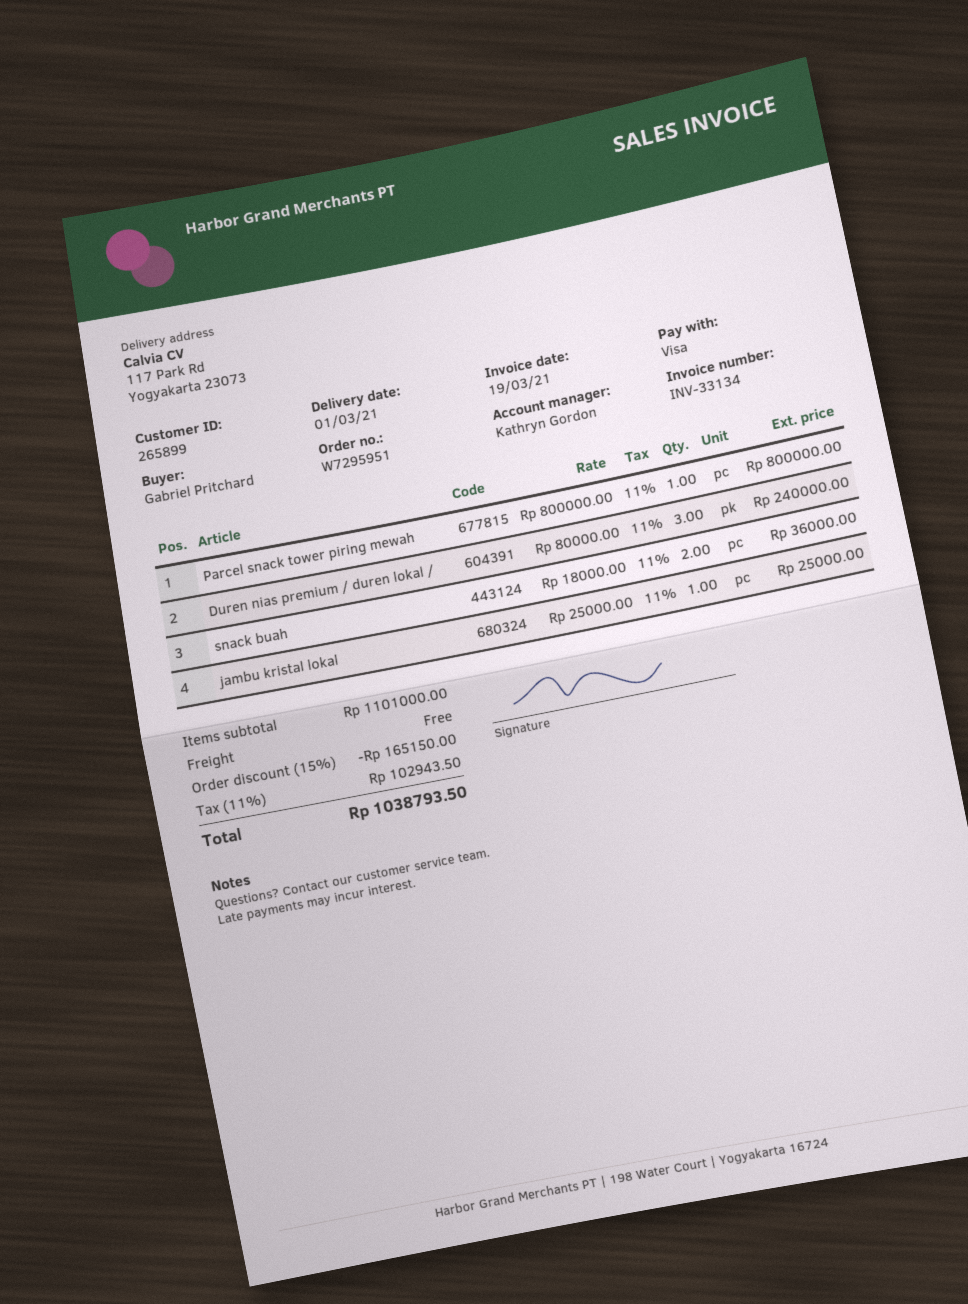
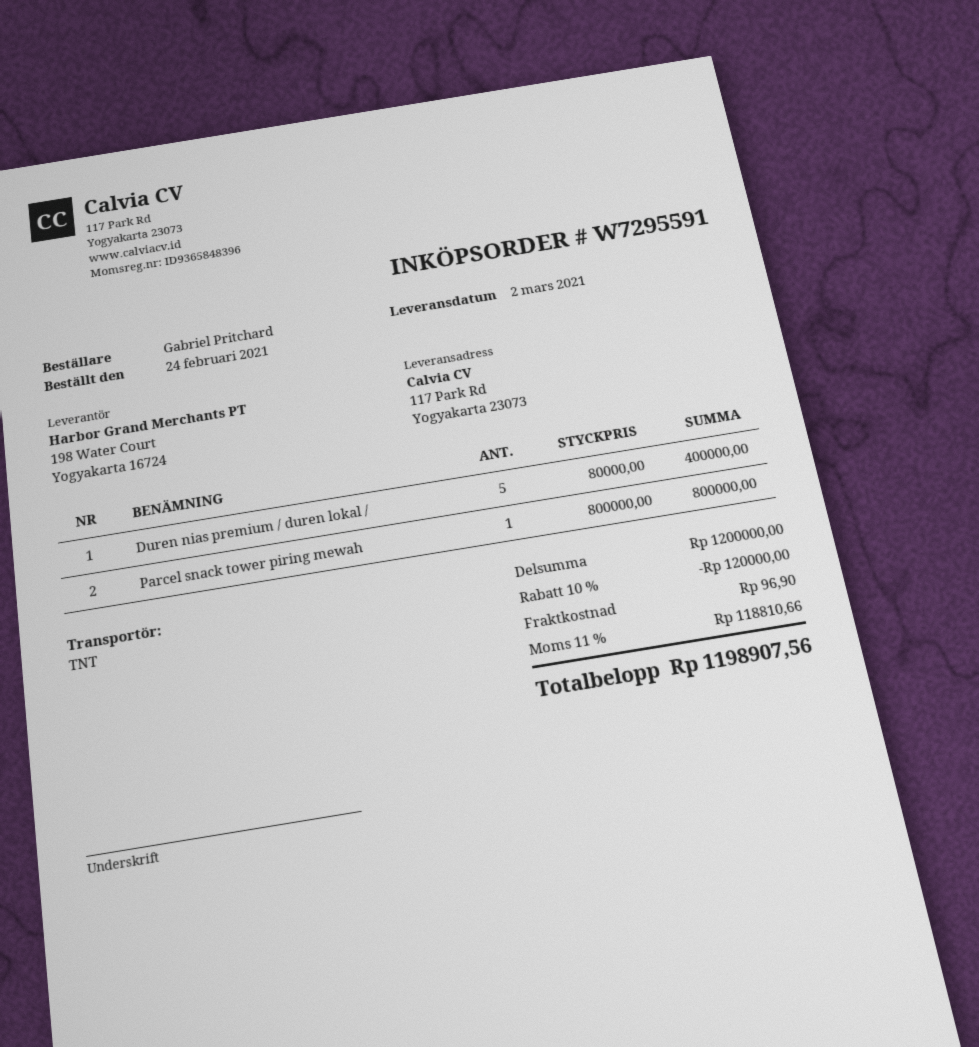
order number: W7295951 -> W7295591
delivery date: 2021-03-01 -> 2021-03-02
Duren nias premium / duren lokal /: 3 x 80000.00 = 240000.00 -> 5 x 80000.00 = 400000.00
snack buah: 2 x 18000.00 = 36000.00 -> none
jambu kristal lokal: 1 x 25000.00 = 25000.00 -> none
subtotal: 1101000.00 -> 1200000.00
discount: 15% = 165150.00 -> 10% = 120000.00
shipping: 0.00 -> 96.90
tax: 11% = 102943.50 -> 11% = 118810.66
total: 1038793.50 -> 1198907.56

